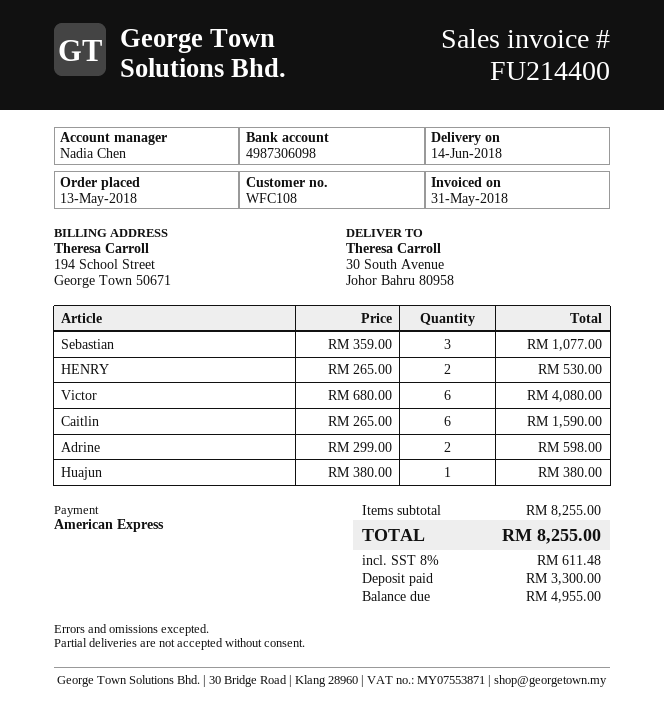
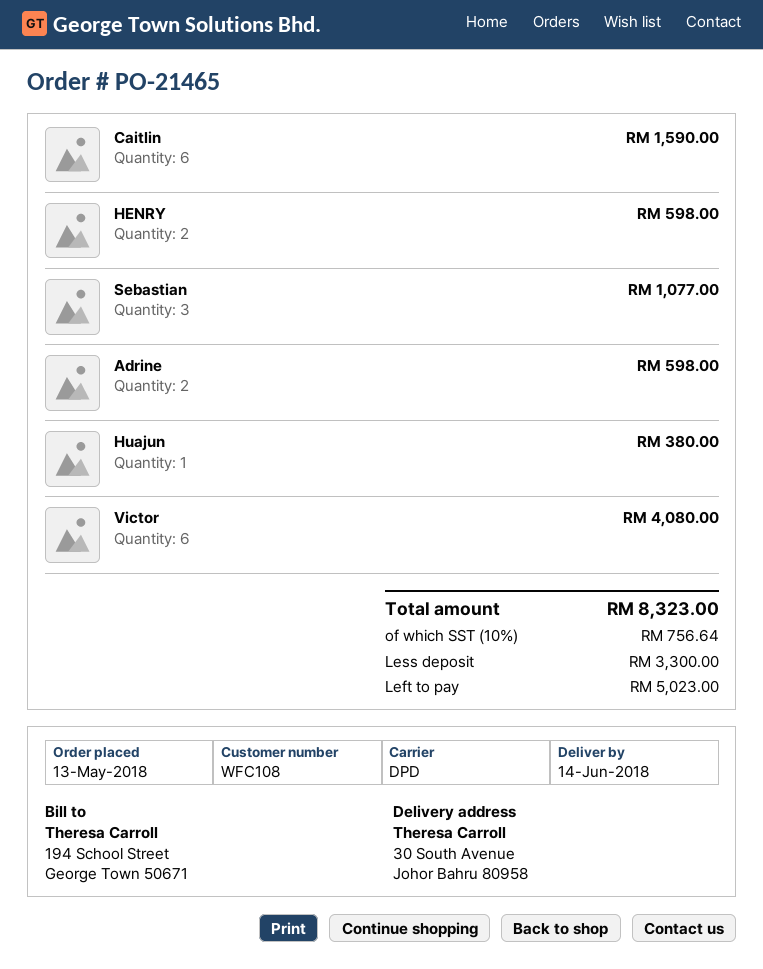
HENRY: 2 for 530.00 -> 2 for 598.00
tax: 8% = 611.48 -> 10% = 756.64
total: 8255.00 -> 8323.00
balance: 4955.00 -> 5023.00

